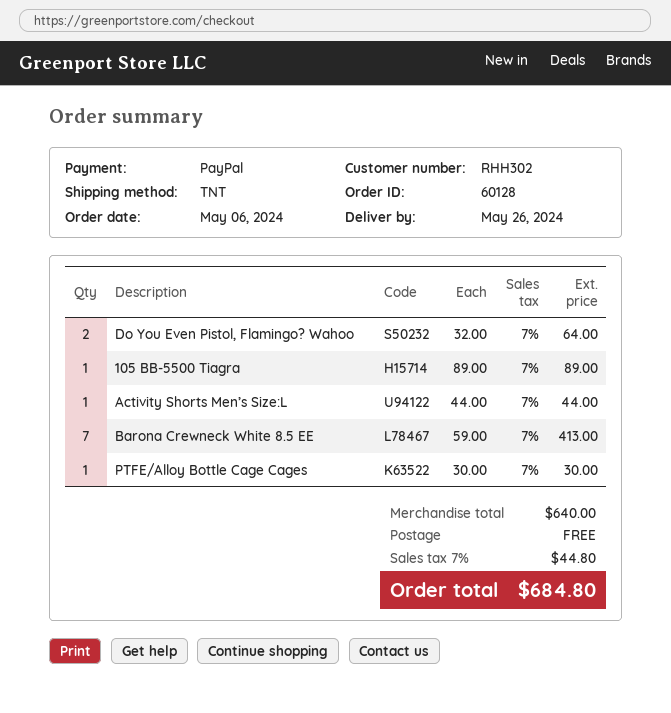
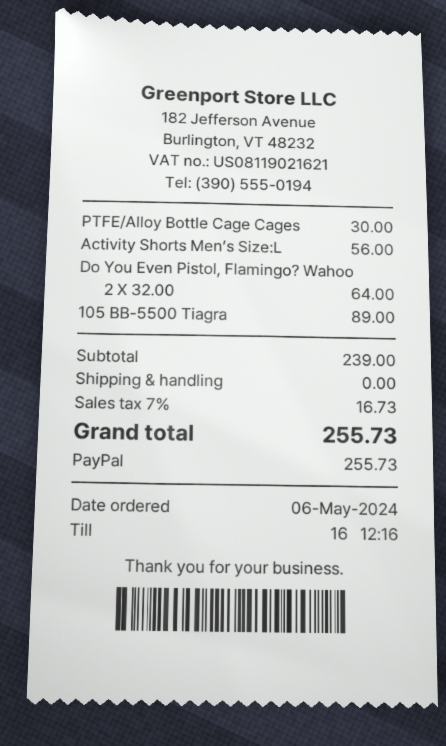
Activity Shorts Men’s Size:L: 1 x 44.00 = 44.00 -> 1 x 56.00 = 56.00
Barona Crewneck White 8.5 EE: 7 x 59.00 = 413.00 -> none
subtotal: 640.00 -> 239.00
tax: 7% = 44.80 -> 7% = 16.73
total: 684.80 -> 255.73

